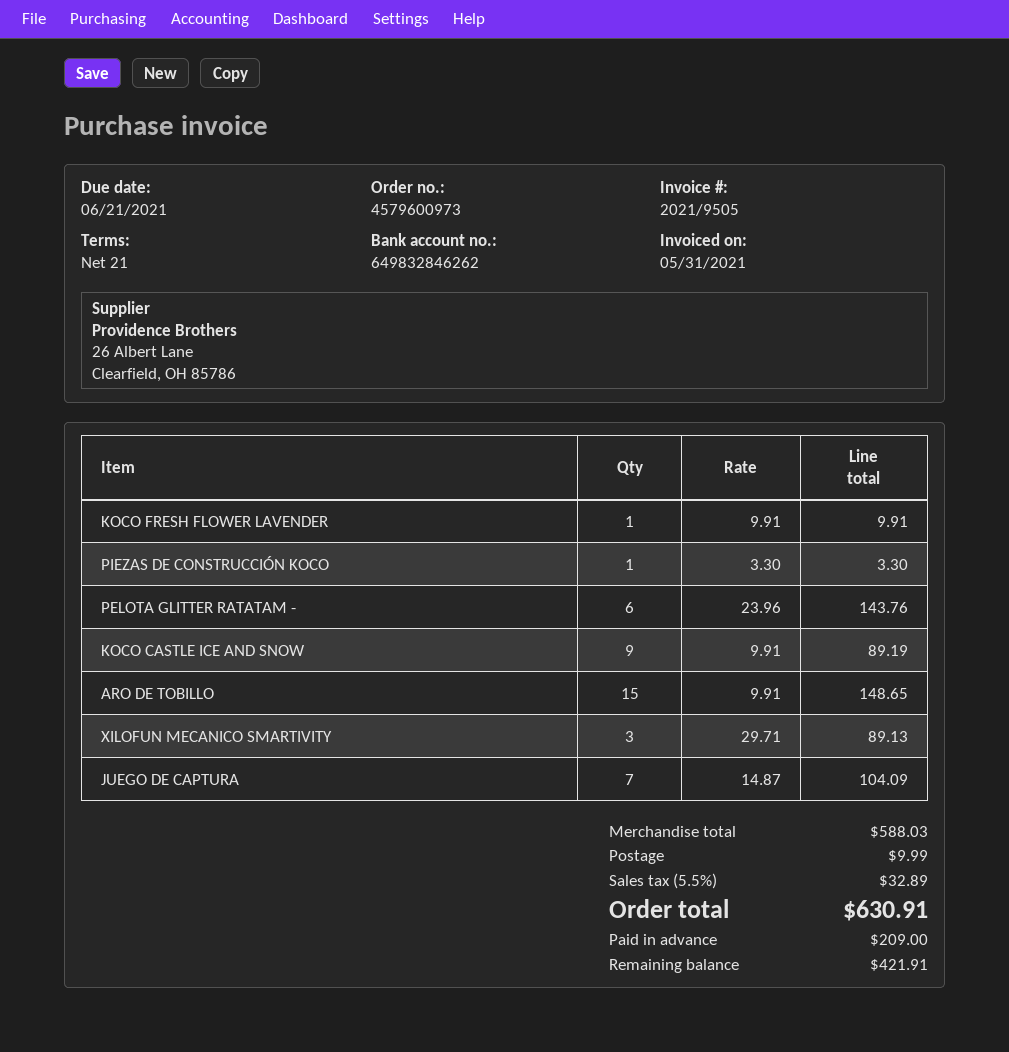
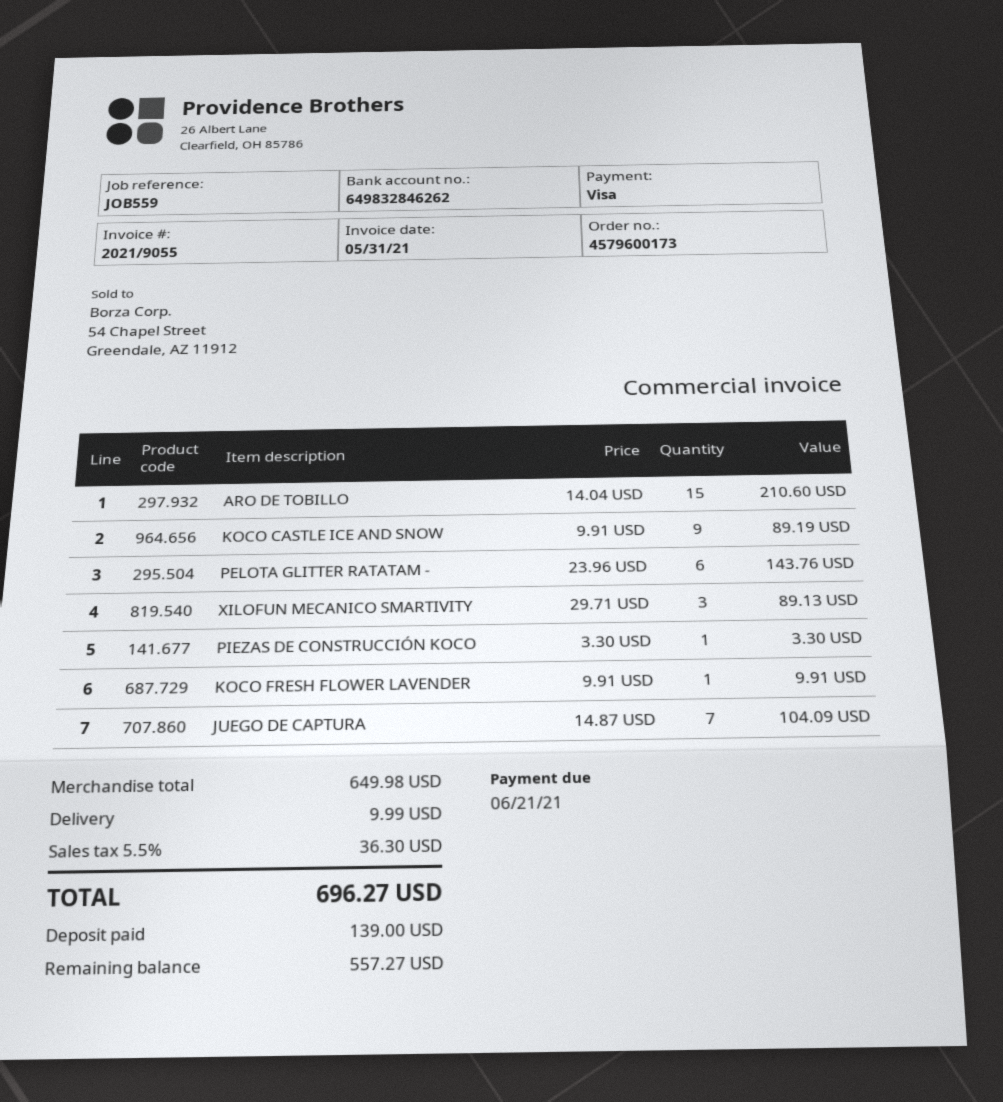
order number: 4579600973 -> 4579600173
invoice number: 2021/9505 -> 2021/9055
ARO DE TOBILLO: 15 x 9.91 = 148.65 -> 15 x 14.04 = 210.60
subtotal: 588.03 -> 649.98
tax: 5.5% = 32.89 -> 5.5% = 36.30
total: 630.91 -> 696.27
deposit: 209.00 -> 139.00
balance: 421.91 -> 557.27

